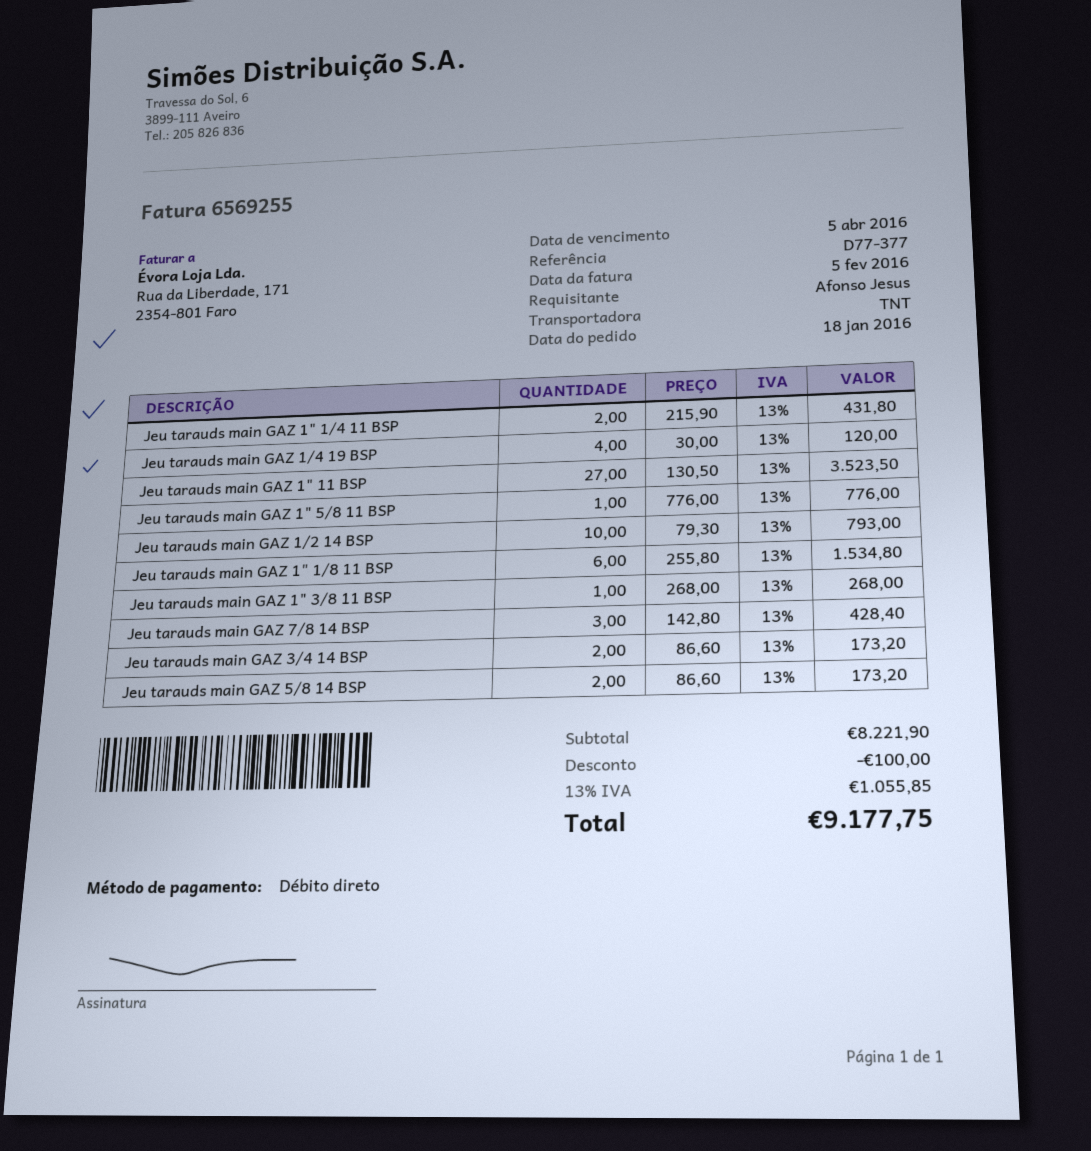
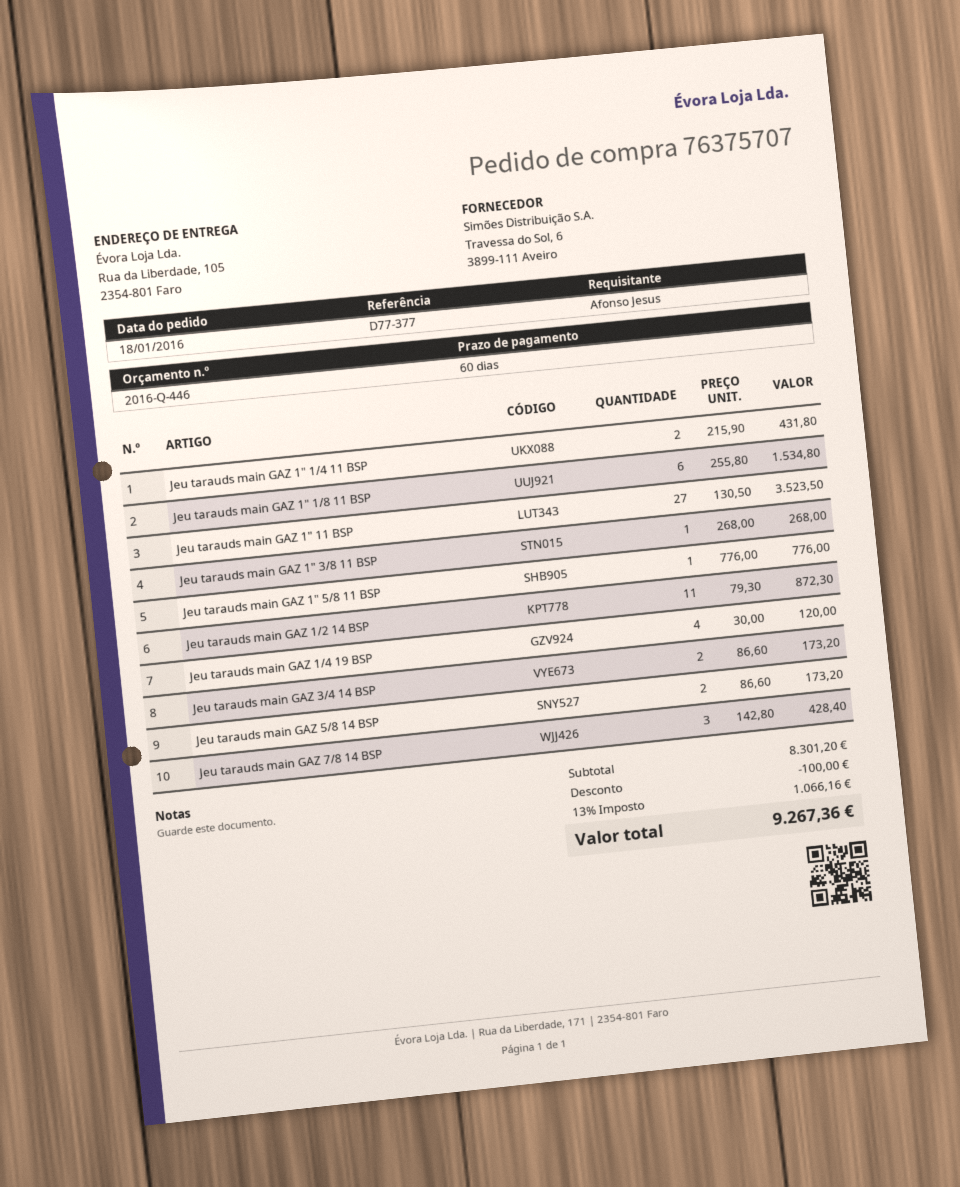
Jeu tarauds main GAZ 1/2 14 BSP: 10 x 79.30 = 793.00 -> 11 x 79.30 = 872.30
subtotal: 8221.90 -> 8301.20
tax: 13% = 1055.85 -> 13% = 1066.16
total: 9177.75 -> 9267.36

